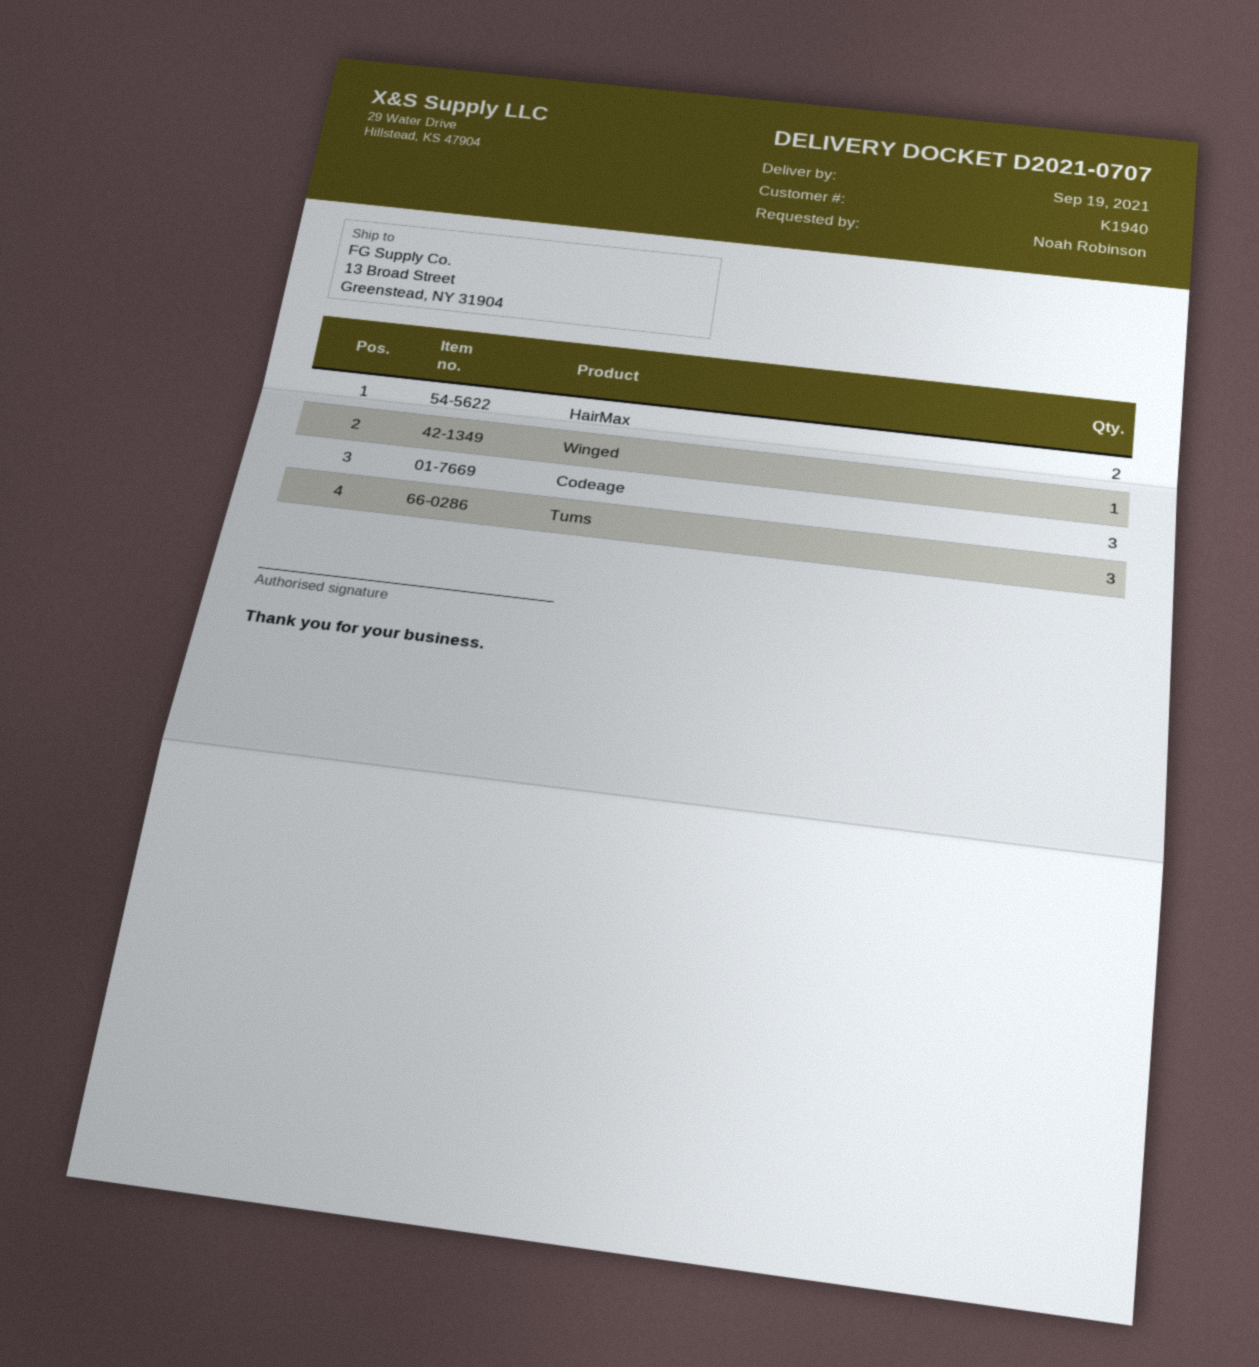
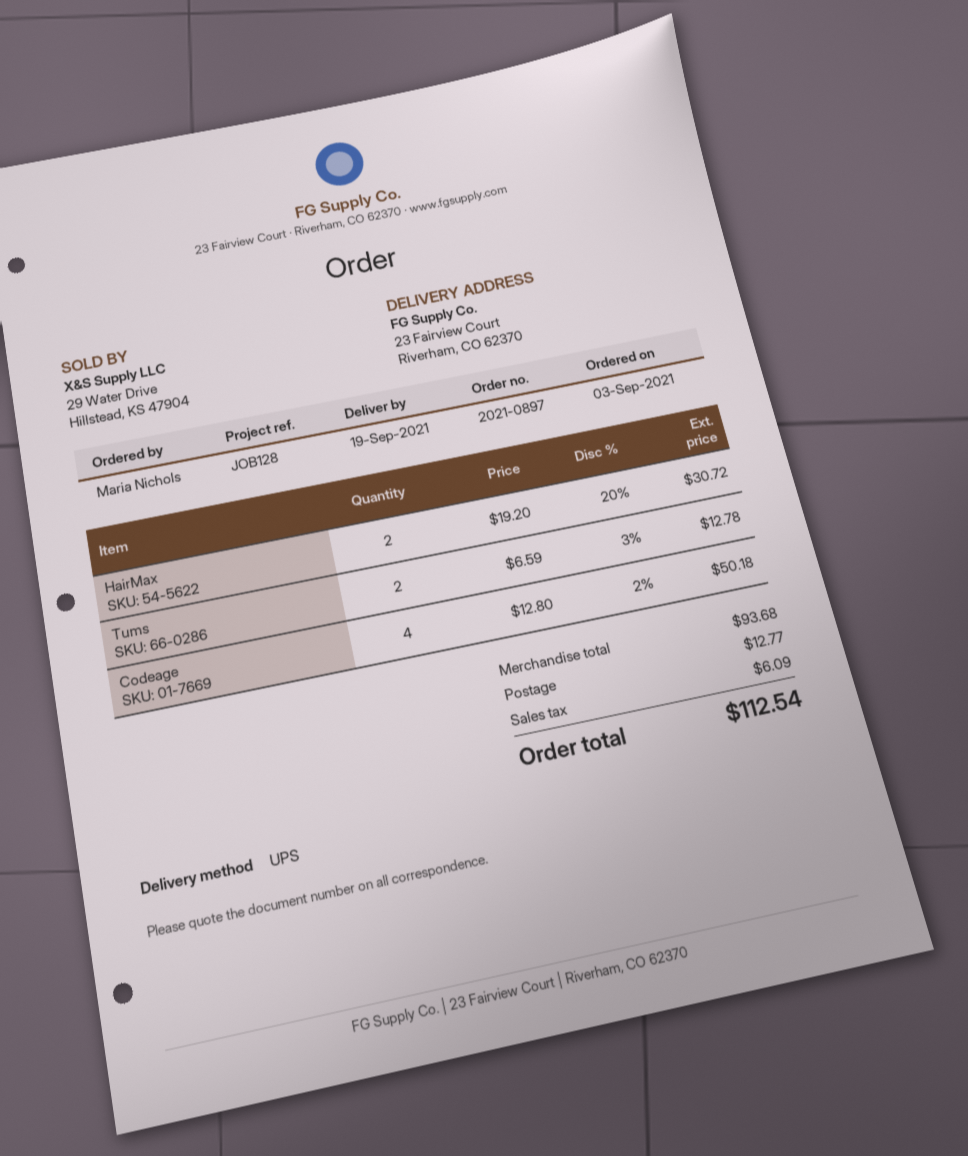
ordered by: Noah Robinson -> Maria Nichols
ship to: 13 Broad Street, Greenstead, NY 31904 -> 23 Fairview Court, Riverham, CO 62370
Winged: 1 -> none
Codeage: 3 -> 4
Tums: 3 -> 2

